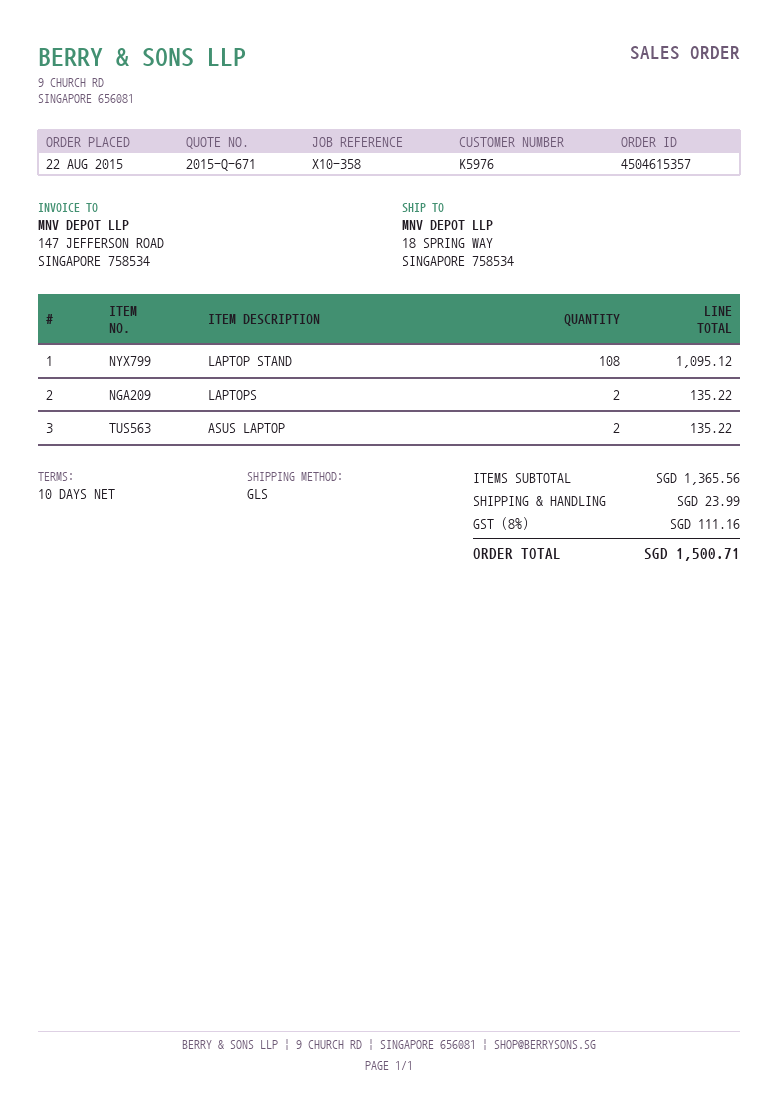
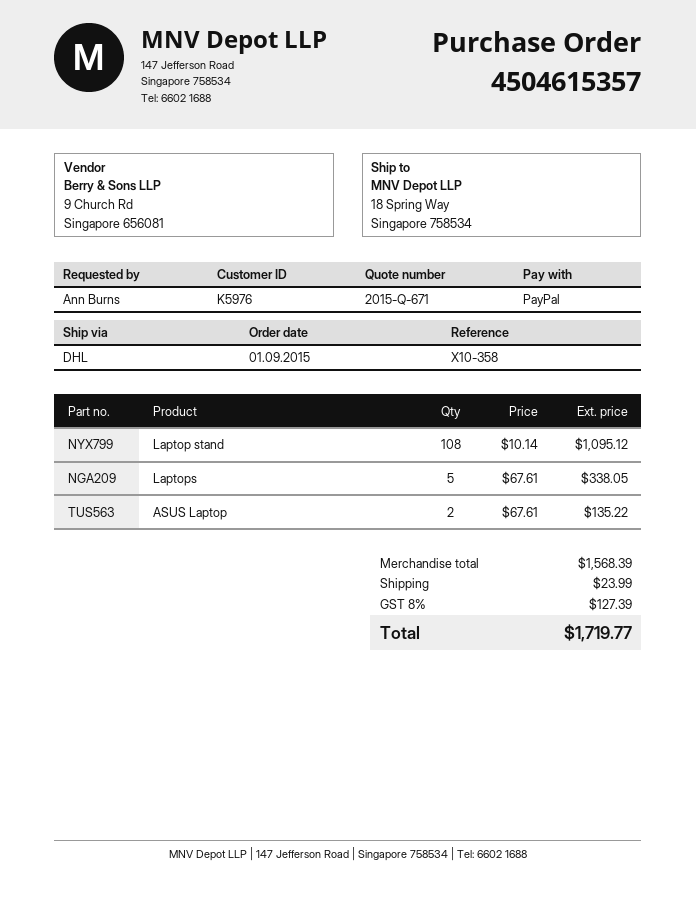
order date: 2015-08-22 -> 2015-09-01
shipping method: GLS -> DHL
LAPTOPS: 2 for 135.22 -> 5 for 338.05
subtotal: 1365.56 -> 1568.39
tax: 8% = 111.16 -> 8% = 127.39
total: 1500.71 -> 1719.77

